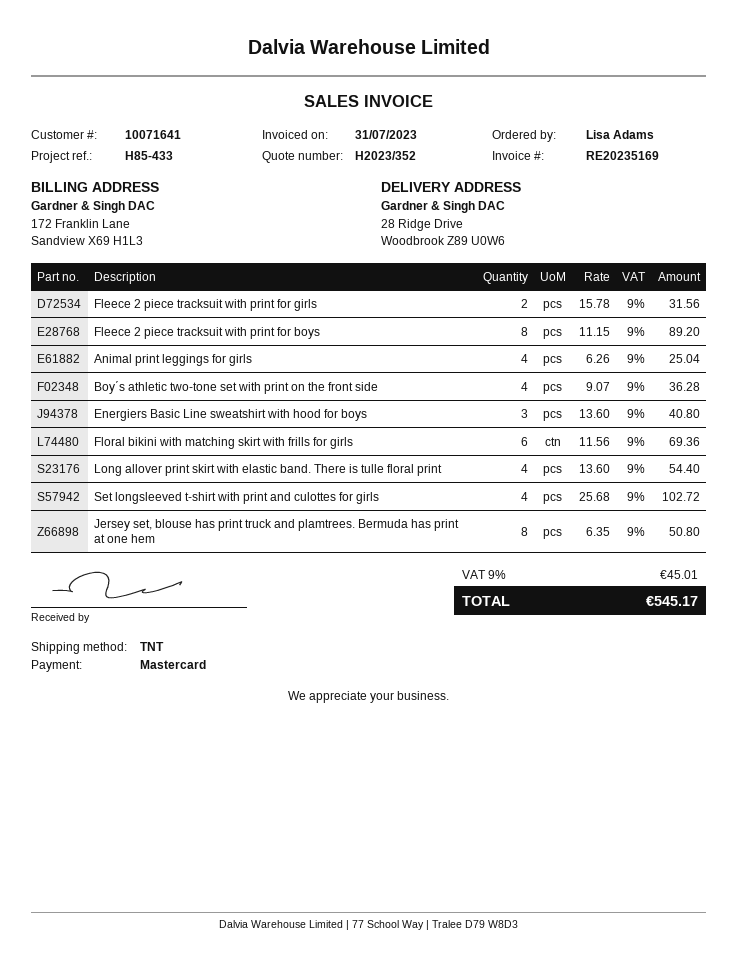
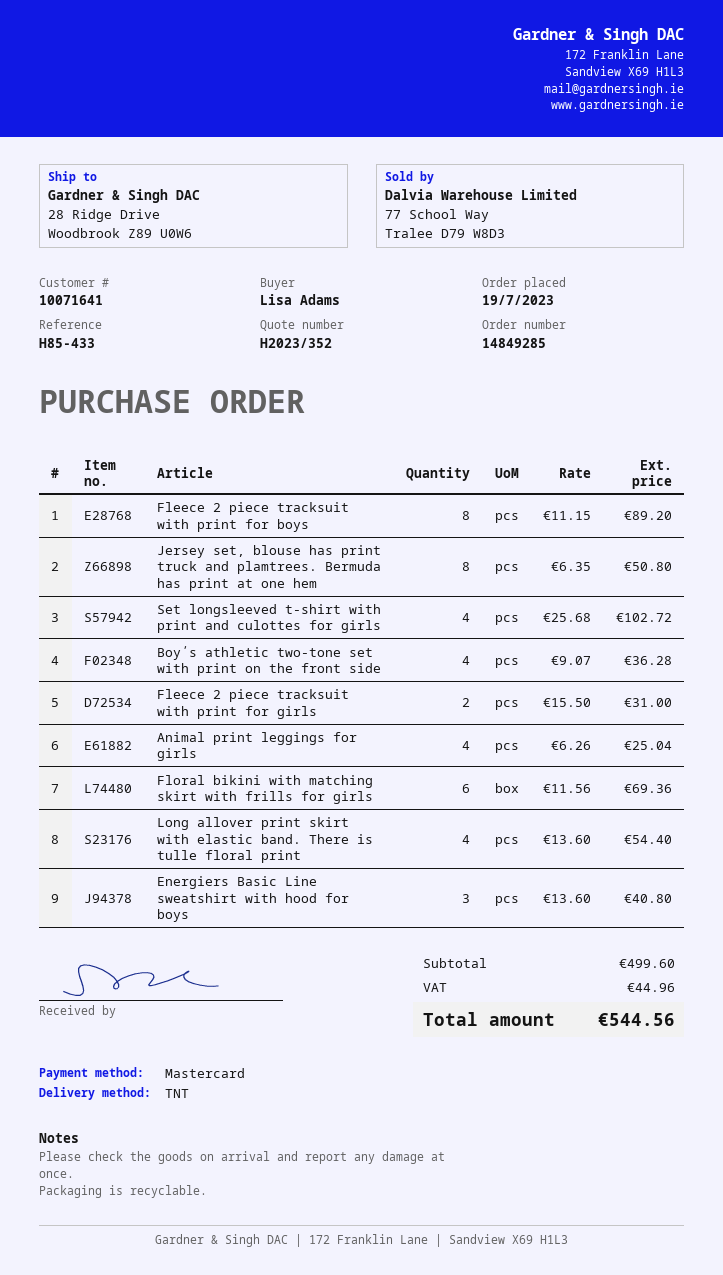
Fleece 2 piece tracksuit with print for girls: 2 x 15.78 = 31.56 -> 2 x 15.50 = 31.00
tax: 45.01 -> 44.96
total: 545.17 -> 544.56

